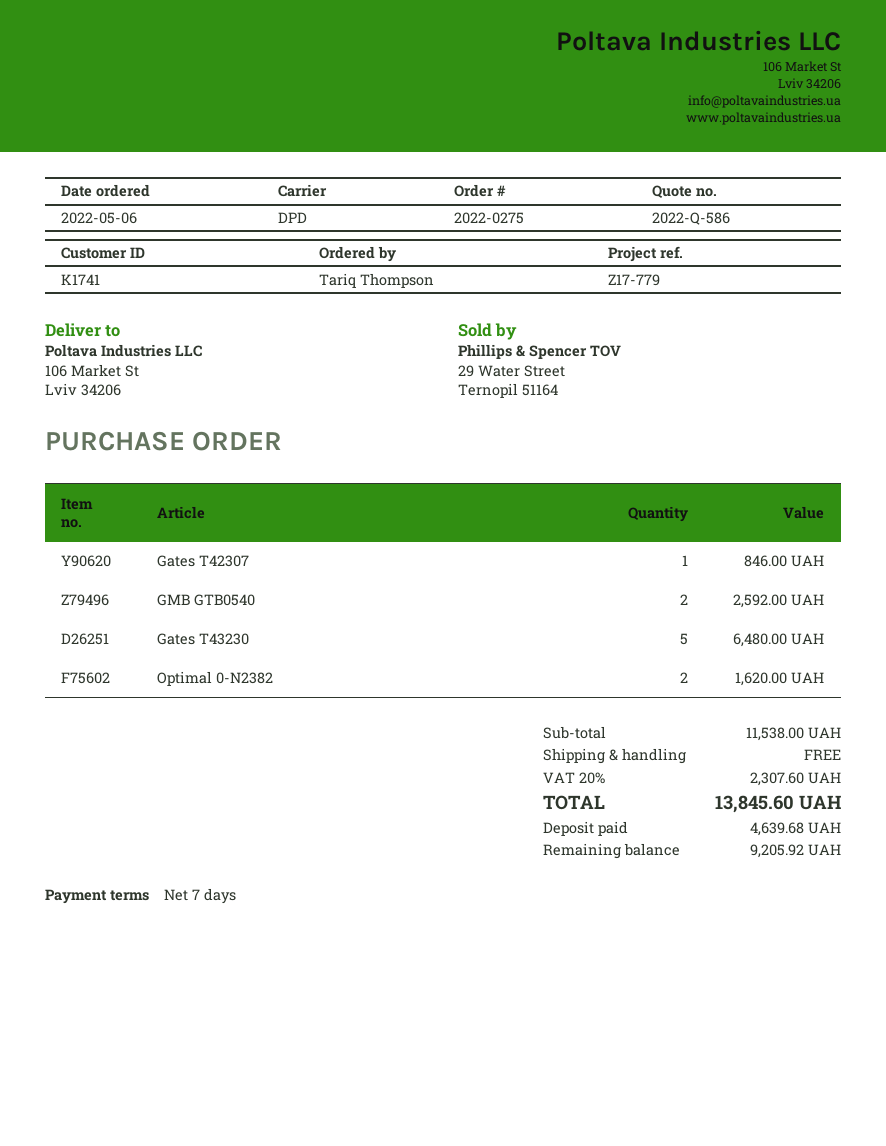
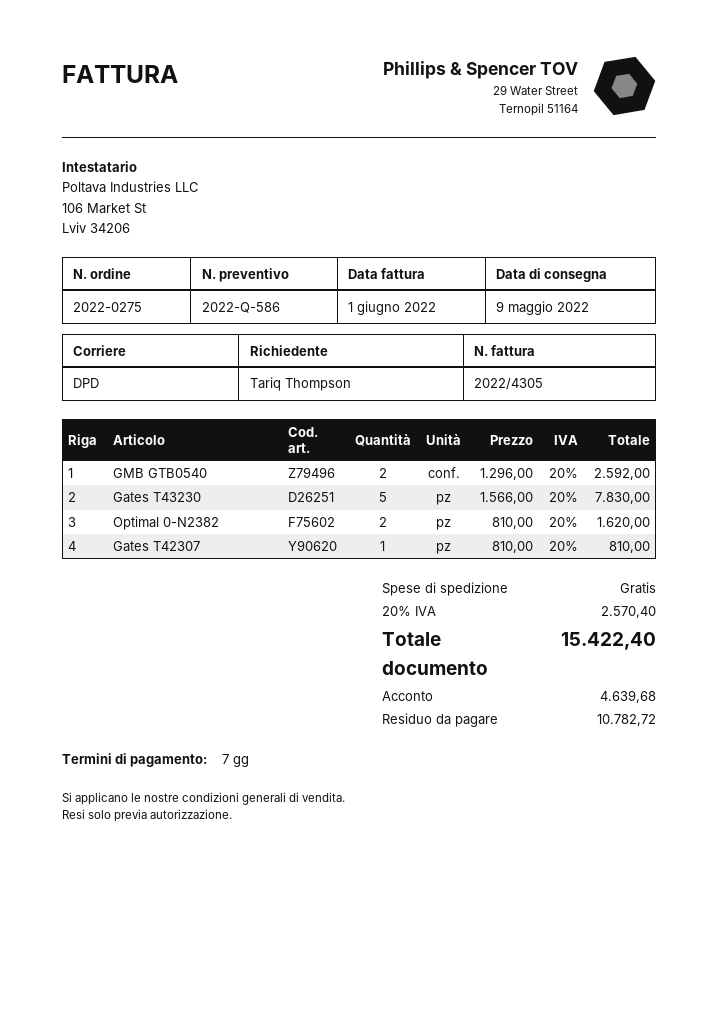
Gates T42307: 1 for 846.00 -> 1 for 810.00
Gates T43230: 5 for 6480.00 -> 5 for 7830.00
tax: 20% = 2307.60 -> 20% = 2570.40
total: 13845.60 -> 15422.40
balance: 9205.92 -> 10782.72

